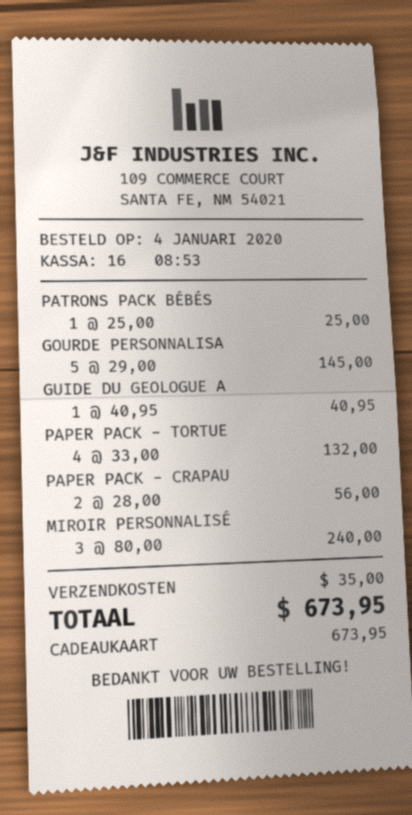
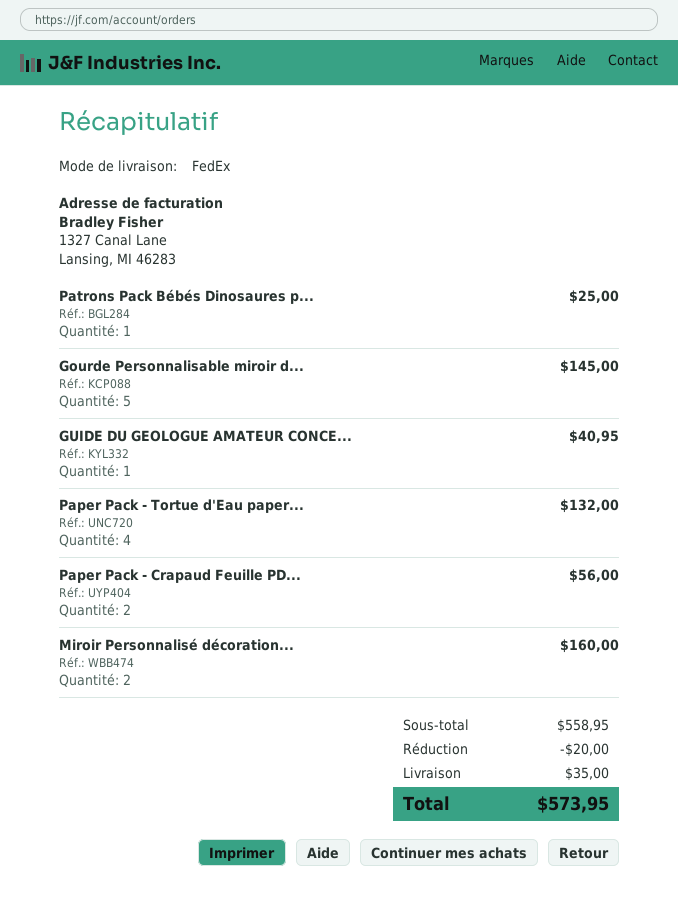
MIROIR PERSONNALISÉ: 3 for 240.00 -> 2 for 160.00
discount: none -> 20.00
total: 673.95 -> 573.95

